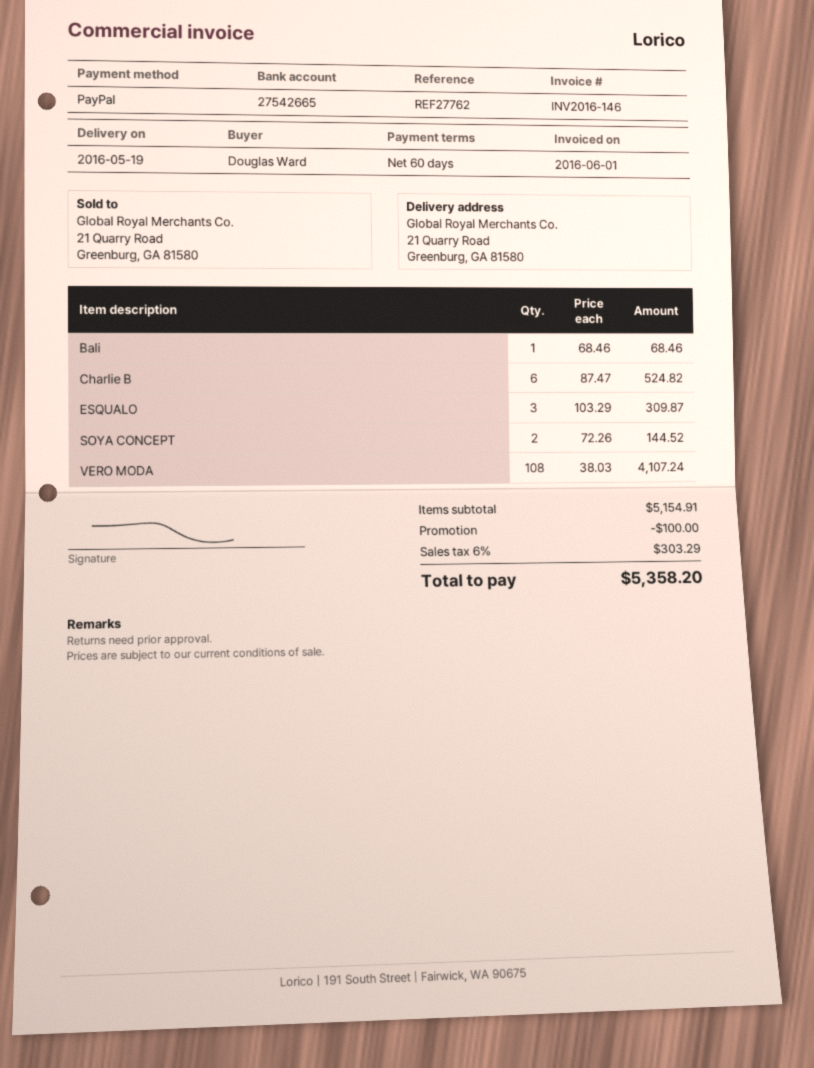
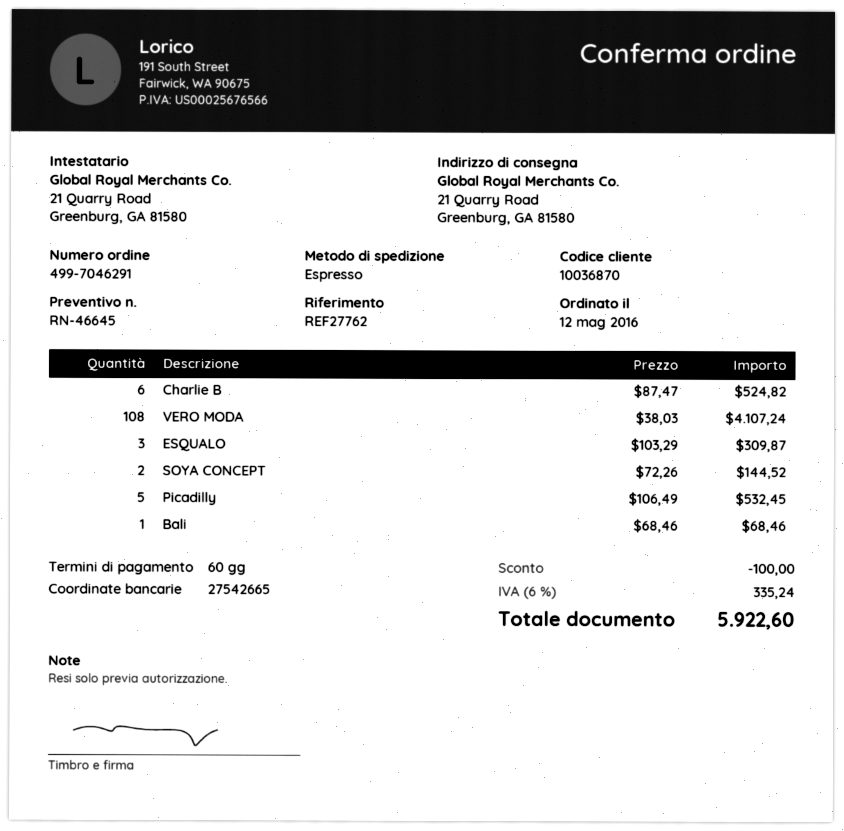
Picadilly: none -> 5 x 106.49 = 532.45
tax: 6% = 303.29 -> 6% = 335.24
total: 5358.20 -> 5922.60

